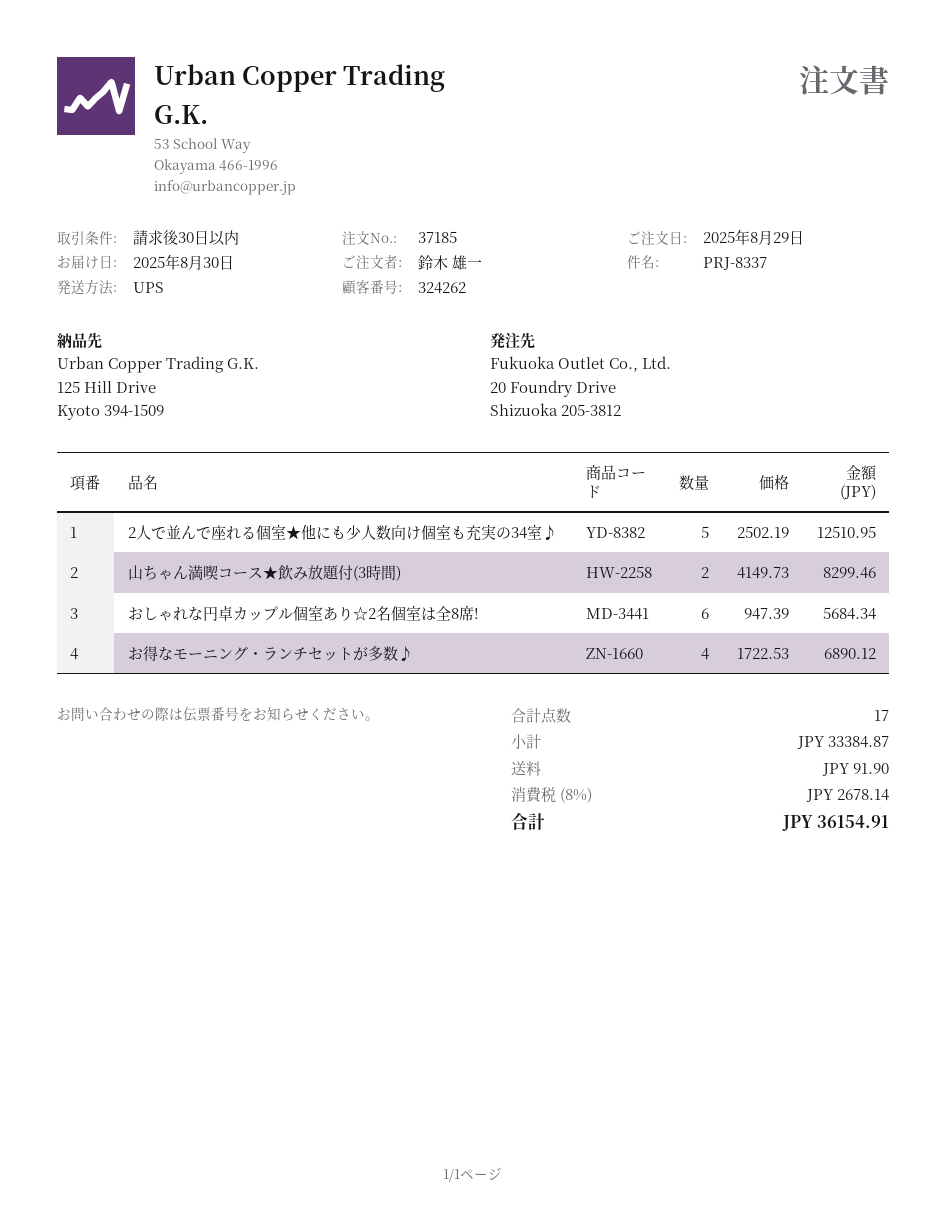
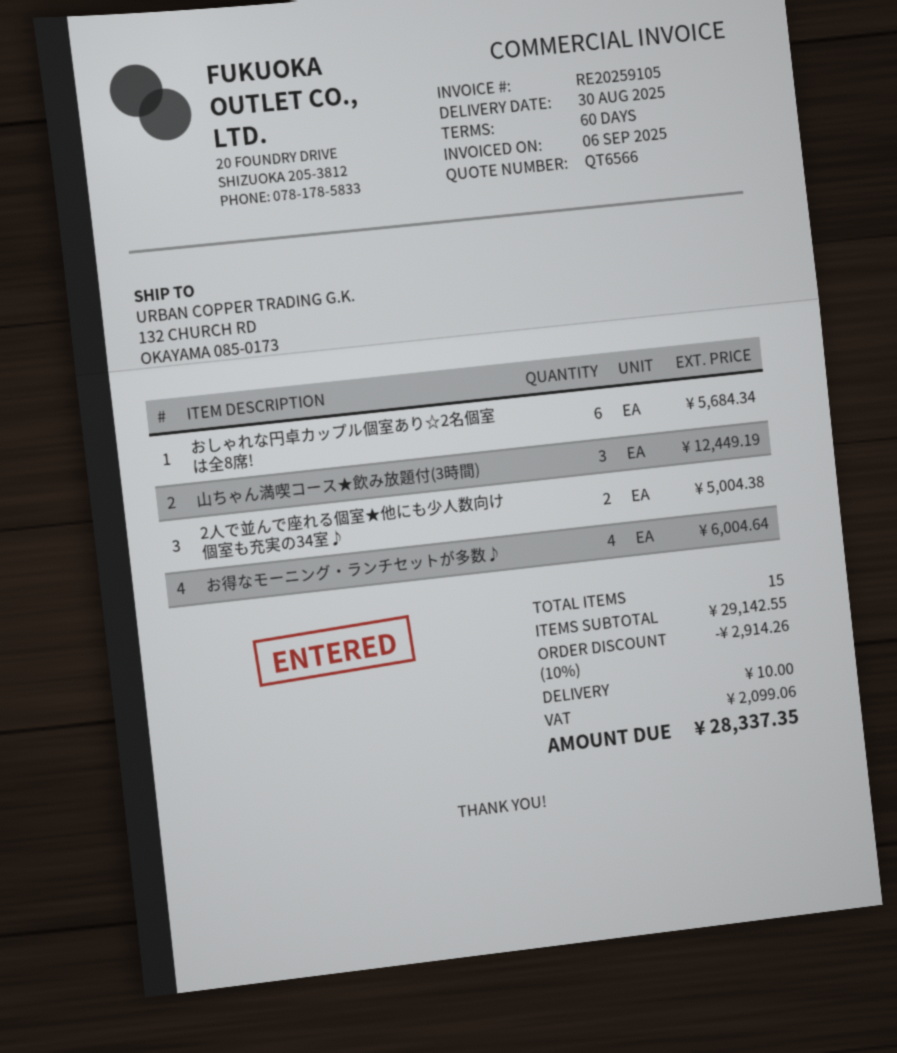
payment terms: 30 days -> 60 days
ship to: 125 Hill Drive, Kyoto 394-1509 -> 132 CHURCH RD, OKAYAMA 085-0173
2人で並んで座れる個室★他にも少人数向け個室も充実の34室♪: 5 for 12510.95 -> 2 for 5004.38
山ちゃん満喫コース★飲み放題付(3時間): 2 for 8299.46 -> 3 for 12449.19
お得なモーニング・ランチセットが多数♪: 4 for 6890.12 -> 4 for 6004.64
total quantity: 17 -> 15
subtotal: 33384.87 -> 29142.55
discount: none -> 10% = 2914.26
shipping: 91.90 -> 10.00
tax: 2678.14 -> 2099.06
total: 36154.91 -> 28337.35

